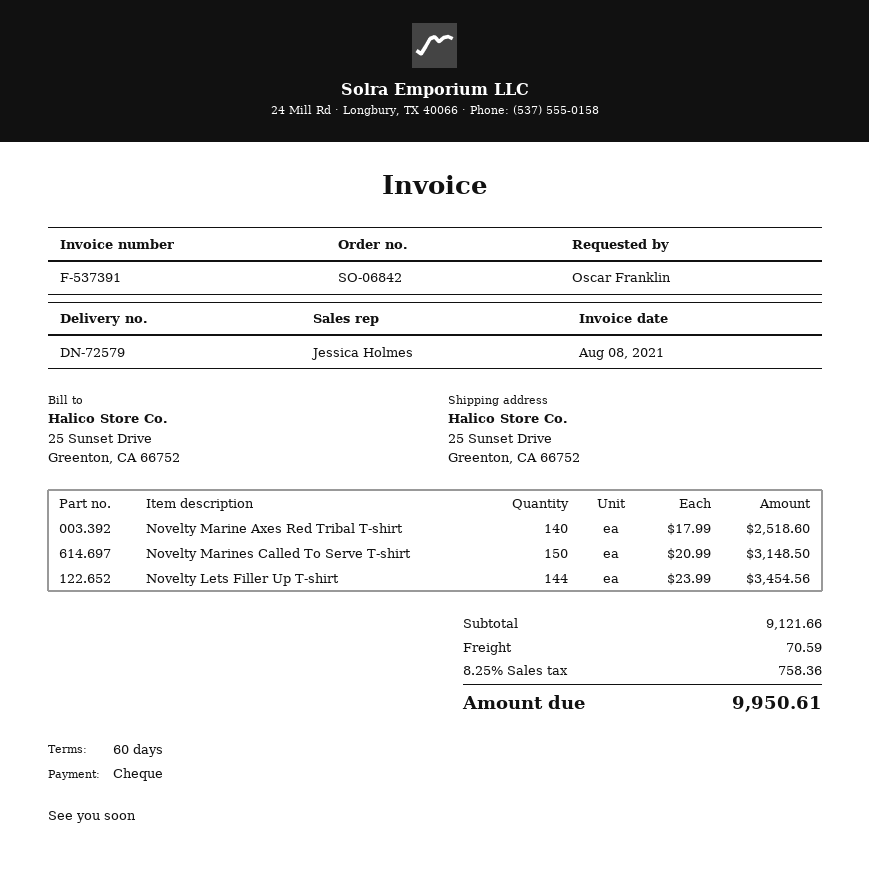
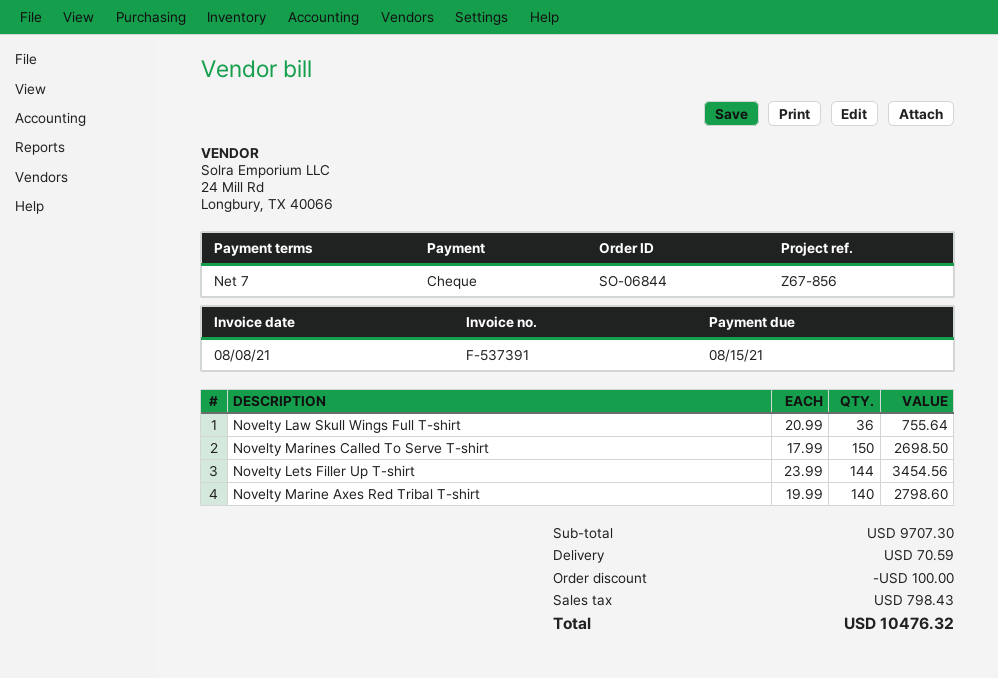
order number: SO-06842 -> SO-06844
payment terms: 60 days -> 7 days
Novelty Marine Axes Red Tribal T-shirt: 140 x 17.99 = 2518.60 -> 140 x 19.99 = 2798.60
Novelty Marines Called To Serve T-shirt: 150 x 20.99 = 3148.50 -> 150 x 17.99 = 2698.50
Novelty Law Skull Wings Full T-shirt: none -> 36 x 20.99 = 755.64
subtotal: 9121.66 -> 9707.30
discount: none -> 100.00
tax: 758.36 -> 798.43
total: 9950.61 -> 10476.32

